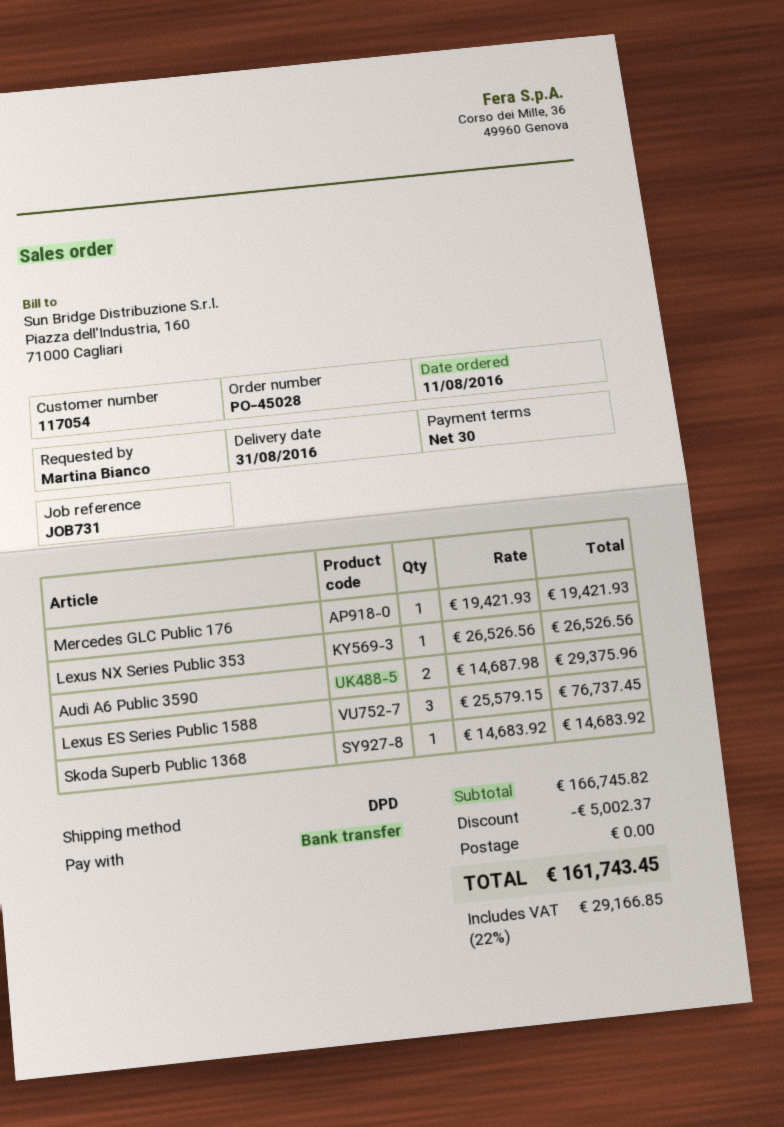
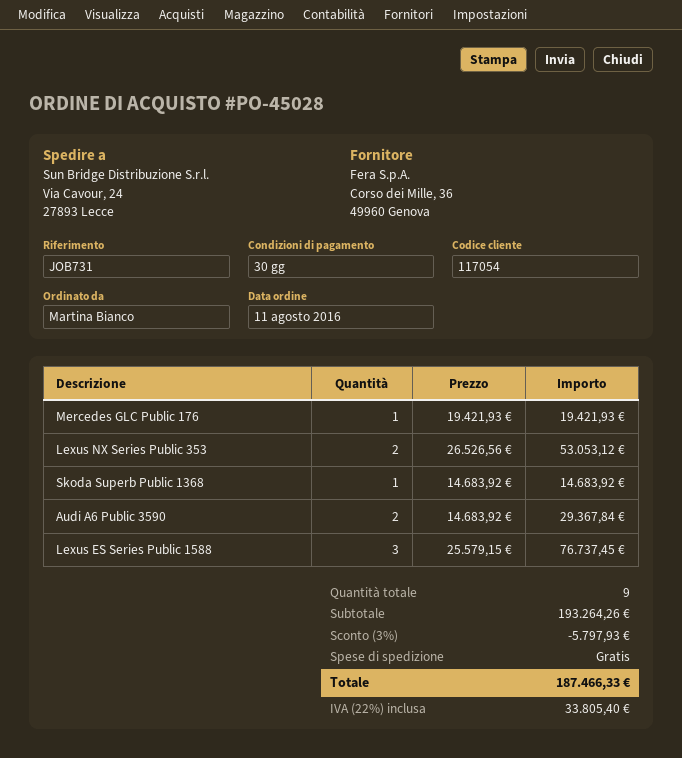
Lexus NX Series Public 353: 1 x 26526.56 = 26526.56 -> 2 x 26526.56 = 53053.12
Audi A6 Public 3590: 2 x 14687.98 = 29375.96 -> 2 x 14683.92 = 29367.84
subtotal: 166745.82 -> 193264.26
discount: 5002.37 -> 5797.93
tax: 22% = 29166.85 -> 22% = 33805.40
total: 161743.45 -> 187466.33

